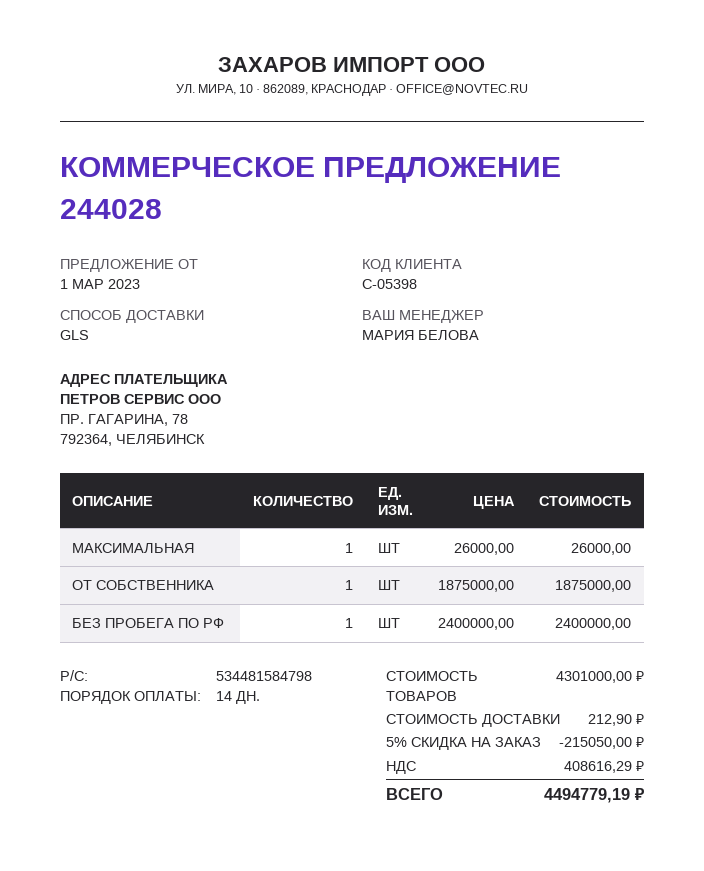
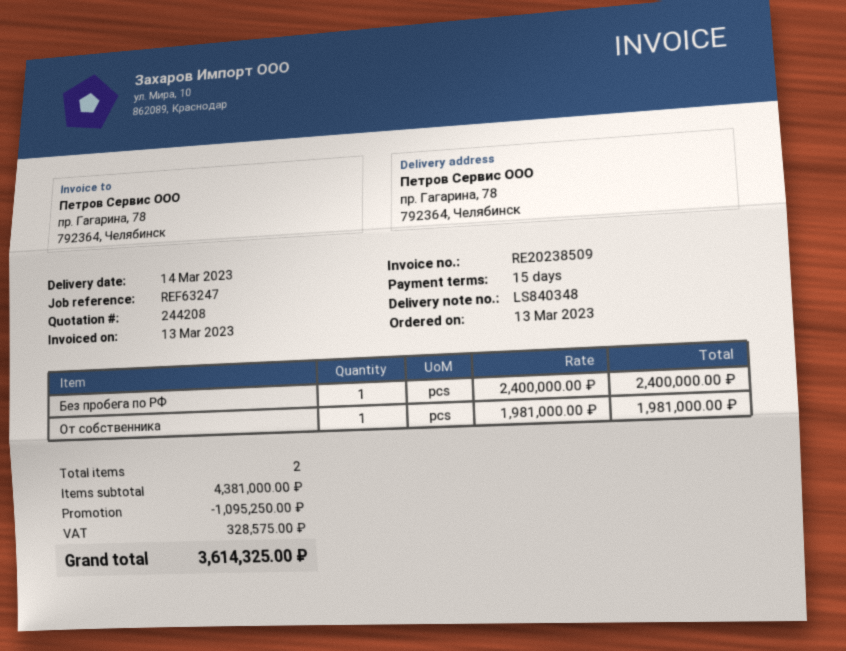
quote number: 244028 -> 244208
payment terms: 14 days -> 15 days
МАКСИМАЛЬНАЯ: 1 x 26000.00 = 26000.00 -> none
ОТ СОБСТВЕННИКА: 1 x 1875000.00 = 1875000.00 -> 1 x 1981000.00 = 1981000.00
subtotal: 4301000.00 -> 4381000.00
discount: 215050.00 -> 1095250.00
shipping: 212.90 -> none
tax: 408616.29 -> 328575.00
total: 4494779.19 -> 3614325.00

